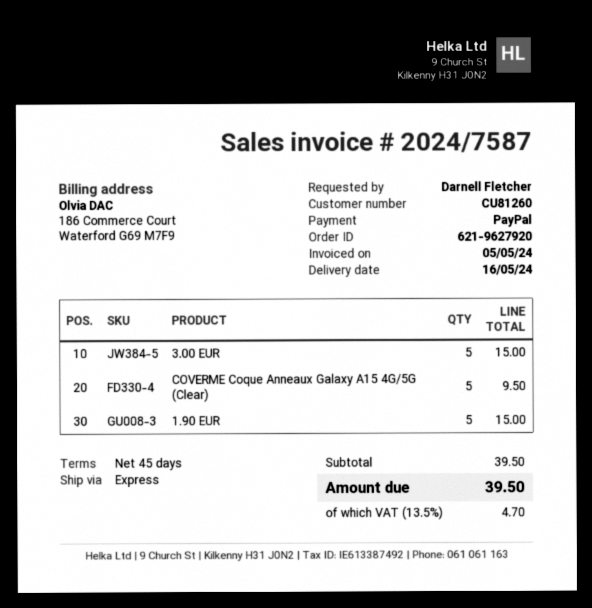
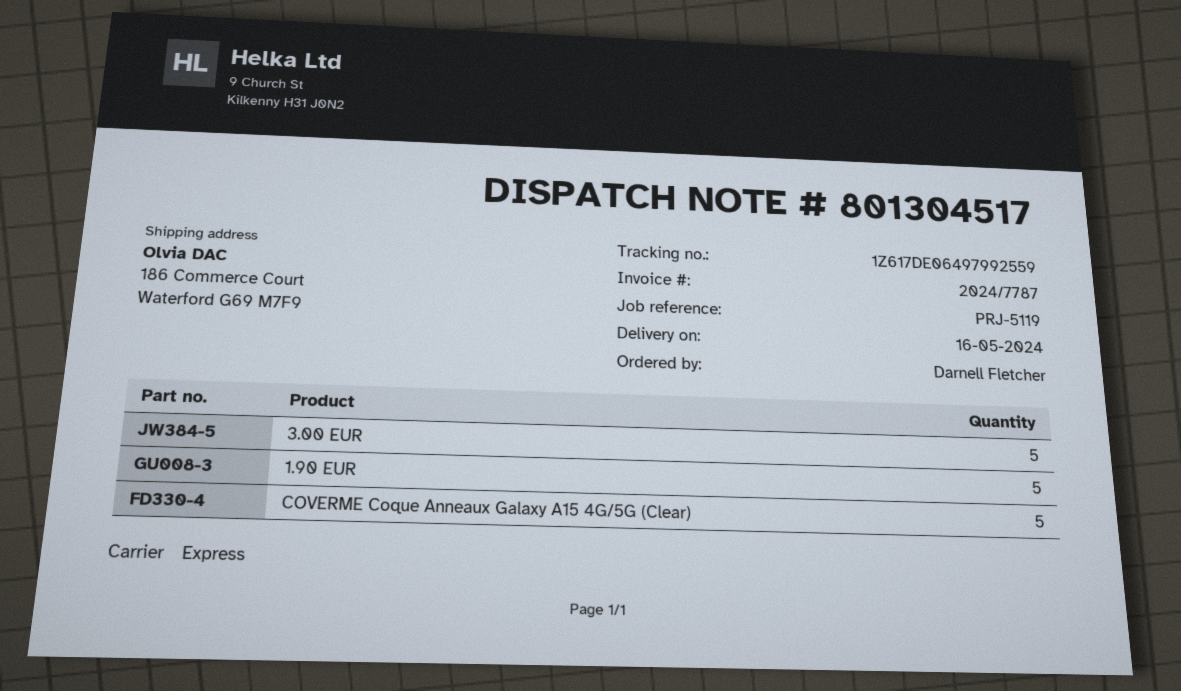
invoice number: 2024/7587 -> 2024/7787

